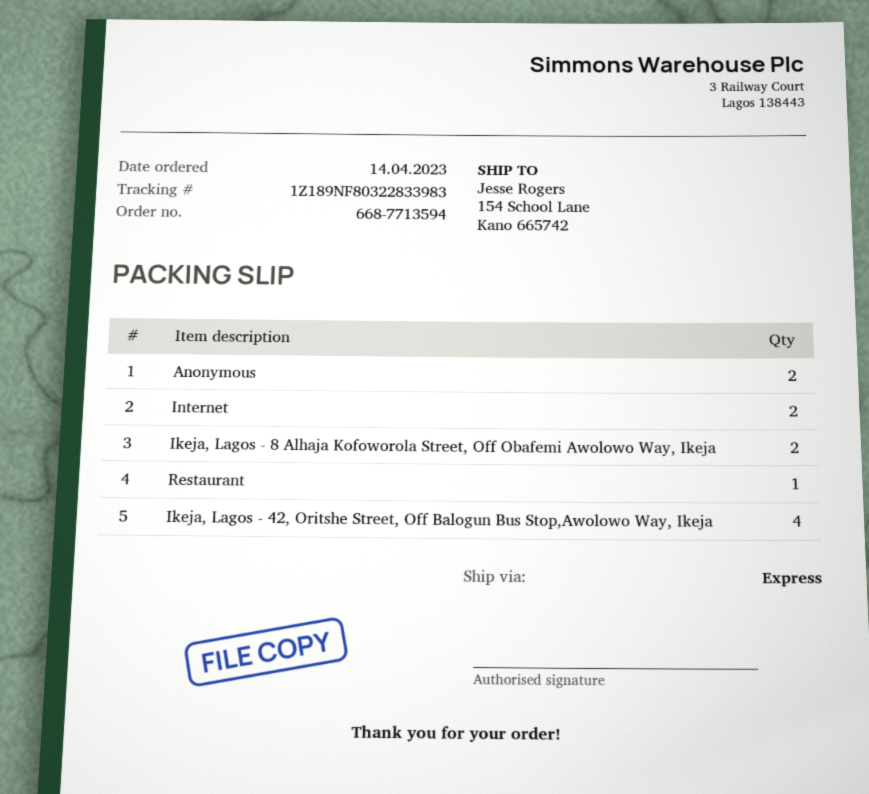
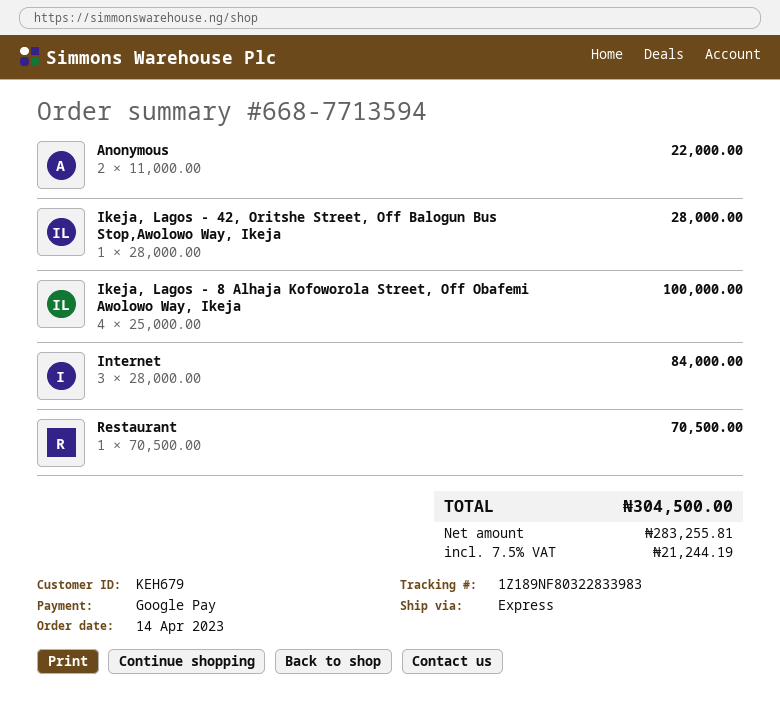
Internet: 2 -> 3
Ikeja, Lagos - 8 Alhaja Kofoworola Street, Off Obafemi Awolowo Way, Ikeja: 2 -> 4
Ikeja, Lagos - 42, Oritshe Street, Off Balogun Bus Stop,Awolowo Way, Ikeja: 4 -> 1

